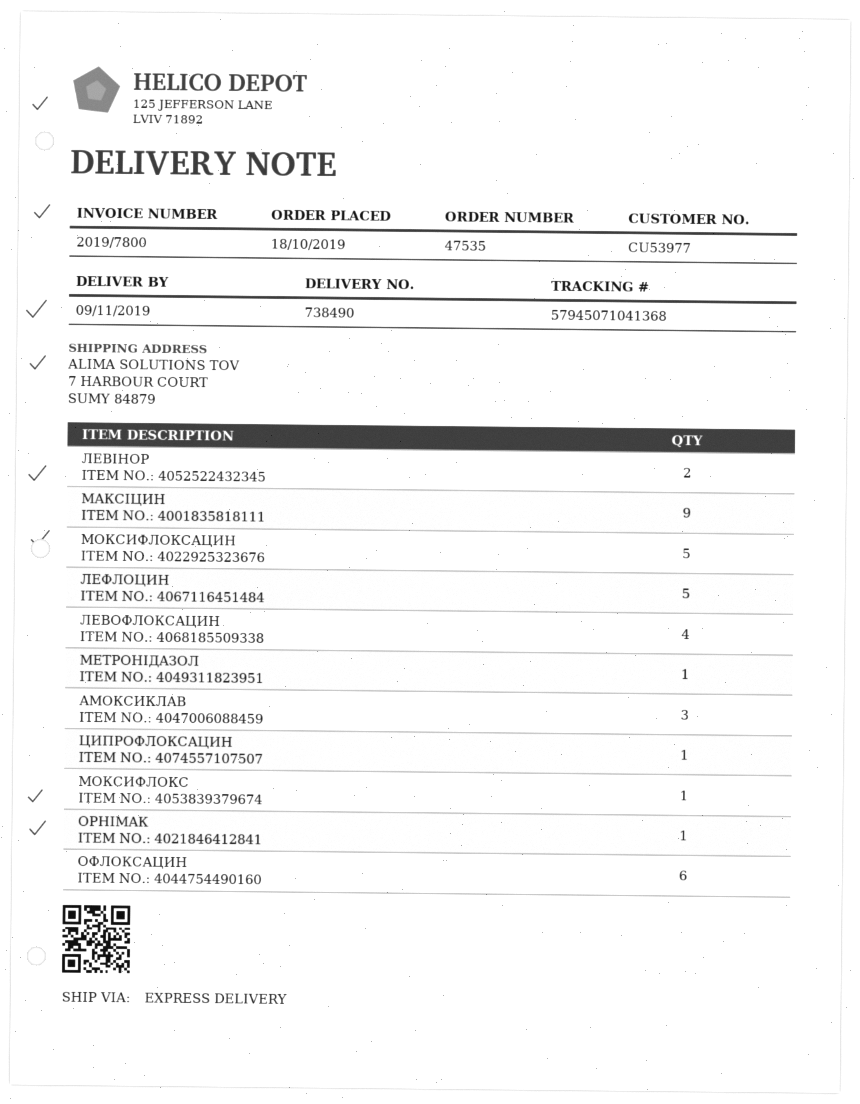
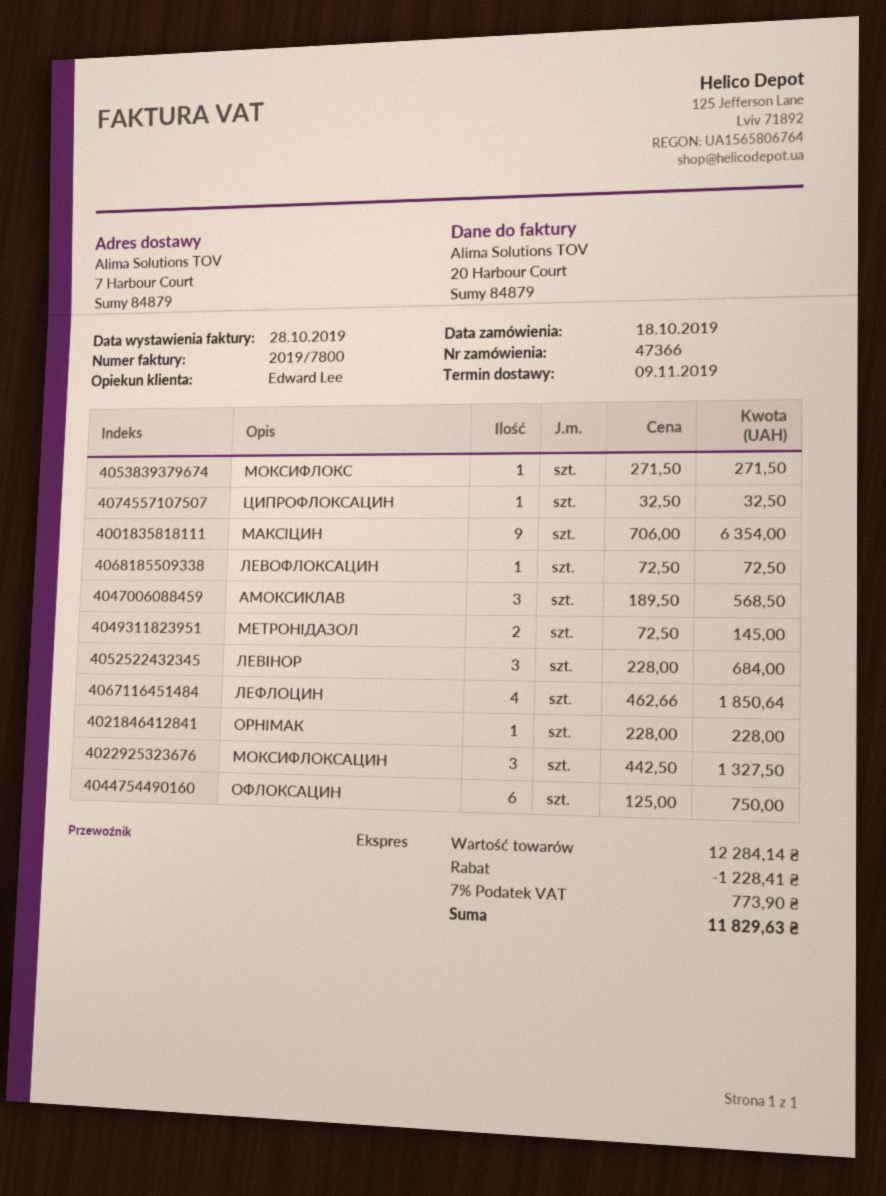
order number: 47535 -> 47366
ЛЕВІНОР: 2 -> 3
МОКСИФЛОКСАЦИН: 5 -> 3
ЛЕФЛОЦИН: 5 -> 4
ЛЕВОФЛОКСАЦИН: 4 -> 1
МЕТРОНІДАЗОЛ: 1 -> 2

